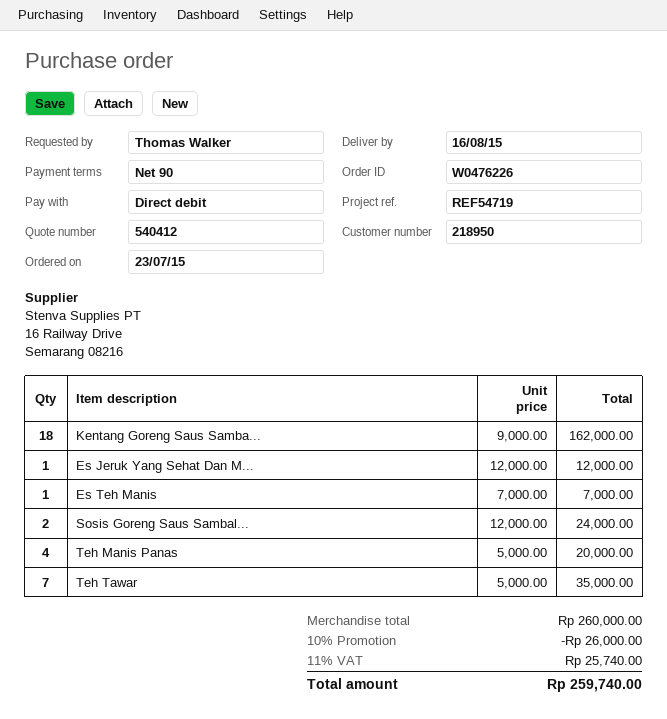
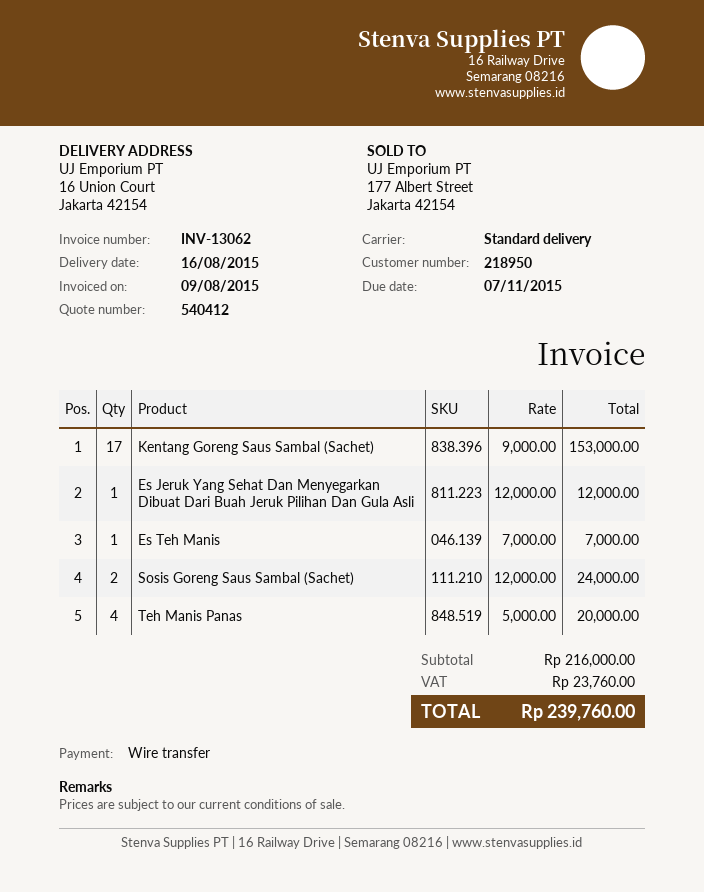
payment method: direct debit -> bank transfer
Kentang Goreng Saus Samba...: 18 x 9000.00 = 162000.00 -> 17 x 9000.00 = 153000.00
Teh Tawar: 7 x 5000.00 = 35000.00 -> none
subtotal: 260000.00 -> 216000.00
discount: 10% = 26000.00 -> none
tax: 25740.00 -> 23760.00
total: 259740.00 -> 239760.00

